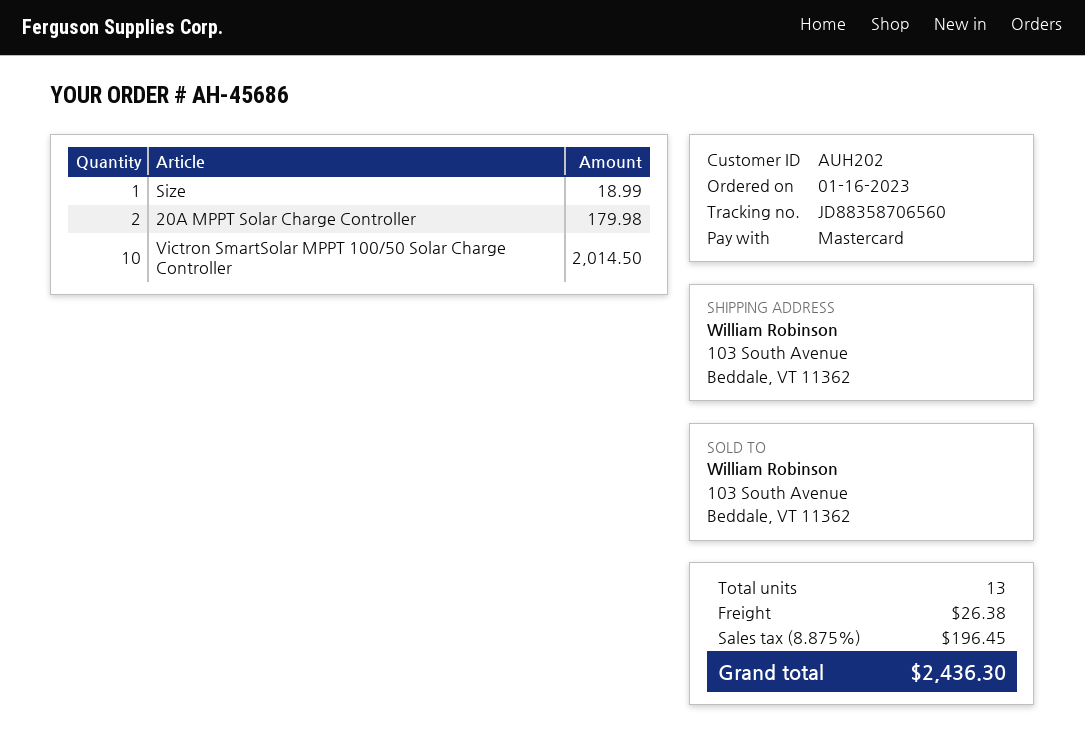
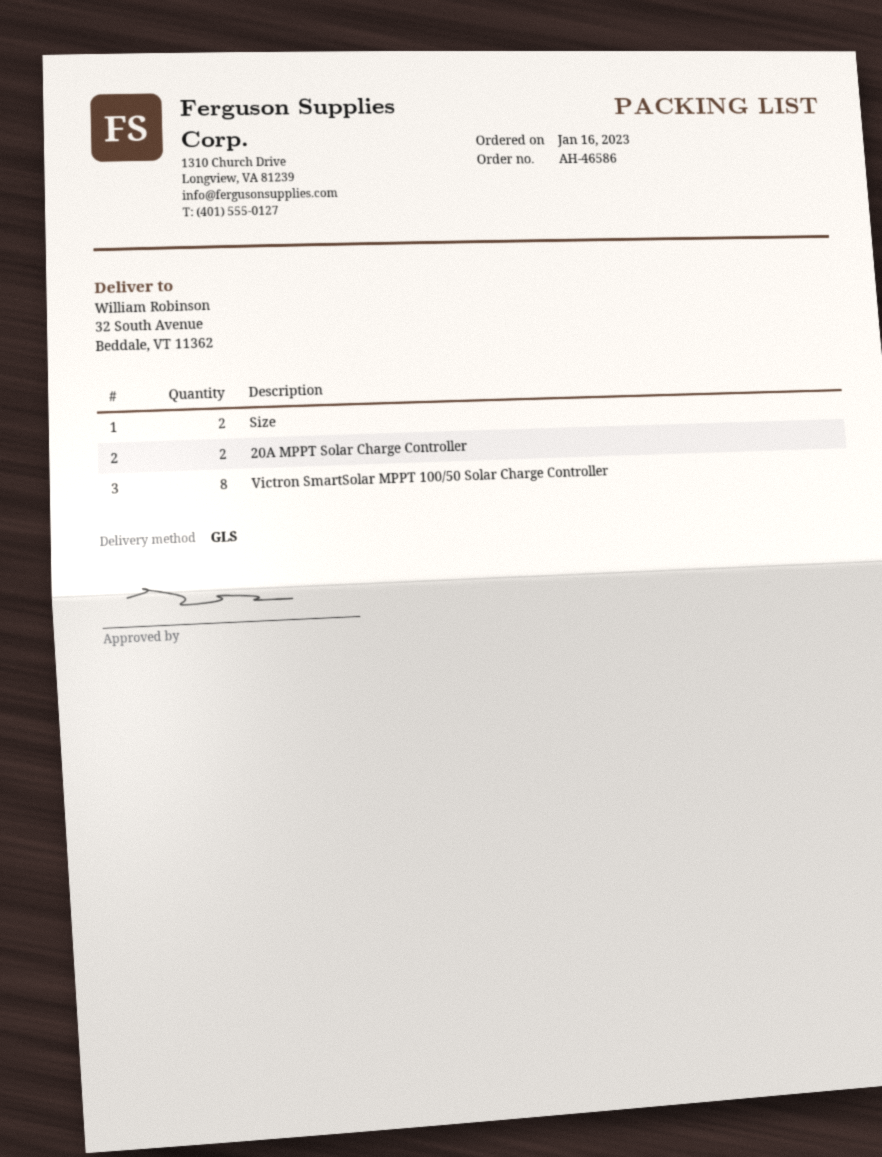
order number: AH-45686 -> AH-46586
ship to: 103 South Avenue, Beddale, VT 11362 -> 32 South Avenue, Beddale, VT 11362
Size: 1 -> 2
Victron SmartSolar MPPT 100/50 Solar Charge Controller: 10 -> 8

